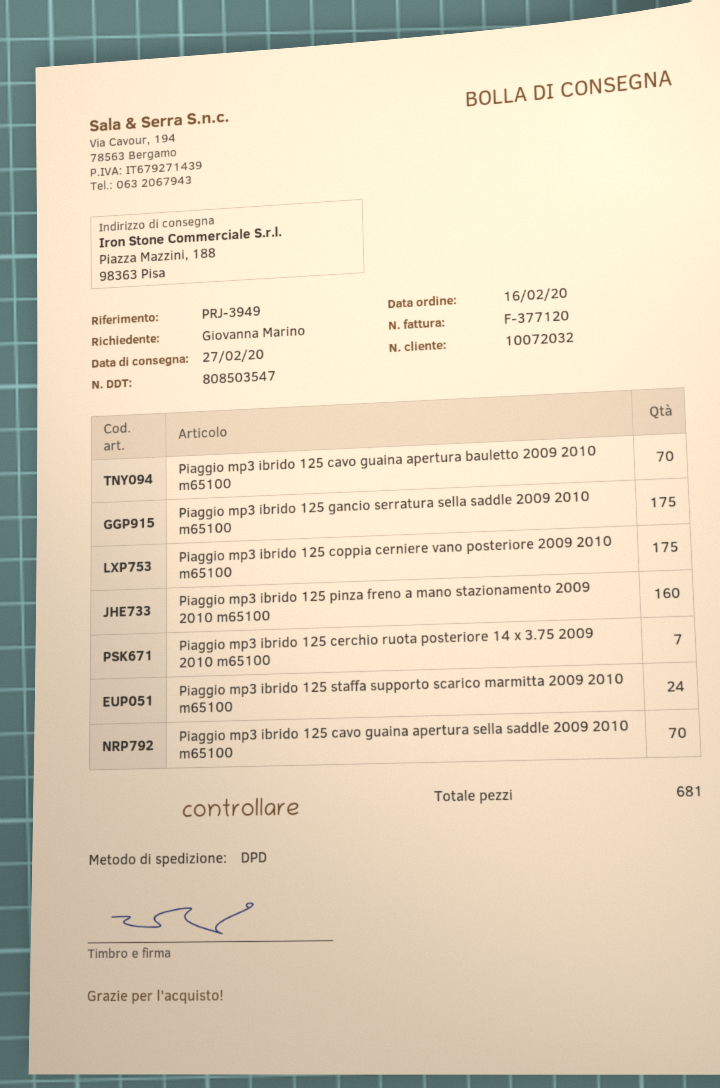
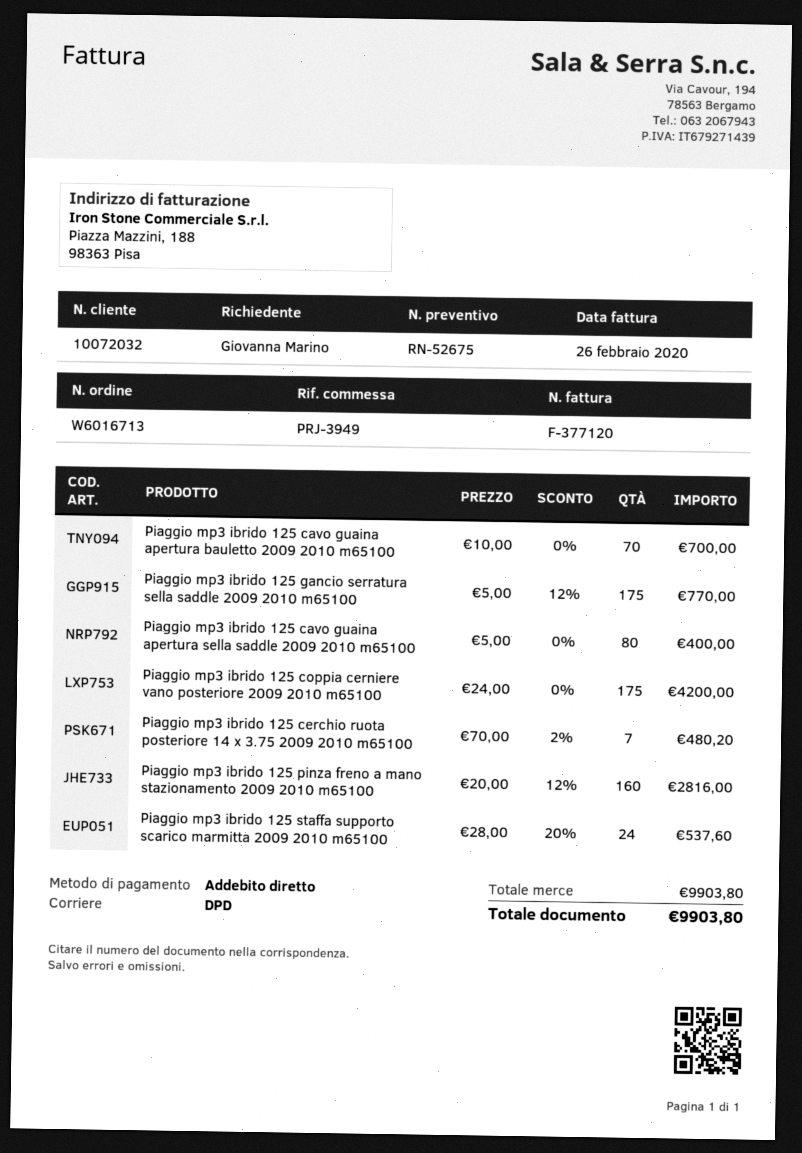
Piaggio mp3 ibrido 125 cavo guaina apertura sella saddle 2009 2010 m65100: 70 -> 80

